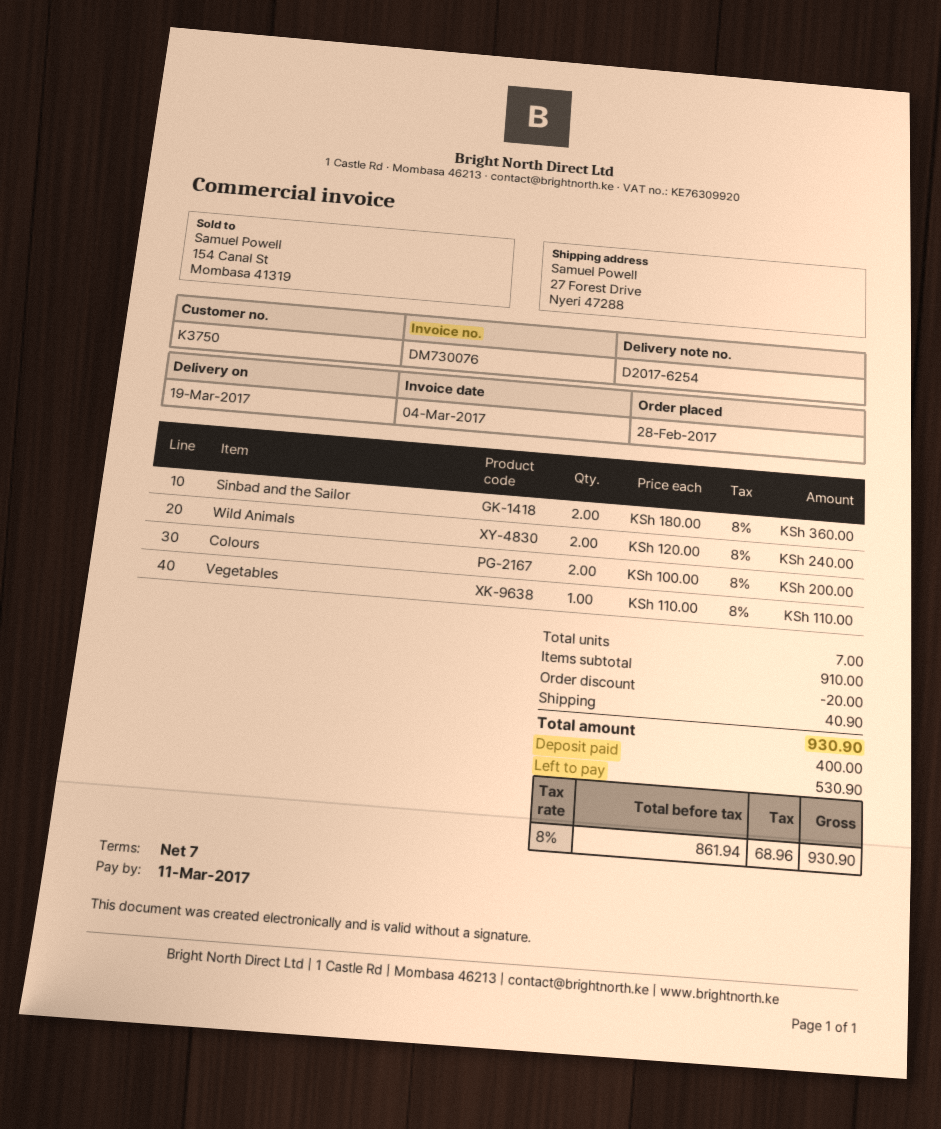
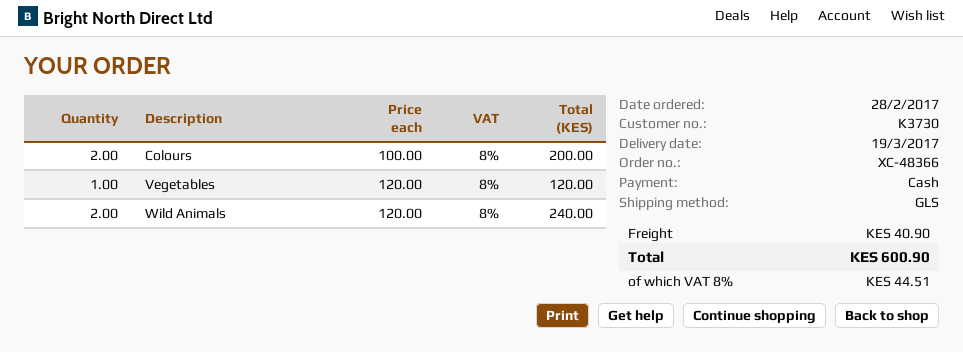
customer number: K3750 -> K3730
Sinbad and the Sailor: 2 x 180.00 = 360.00 -> none
Vegetables: 1 x 110.00 = 110.00 -> 1 x 120.00 = 120.00
discount: 20.00 -> none
tax: 8% = 68.96 -> 8% = 44.51
total: 930.90 -> 600.90

